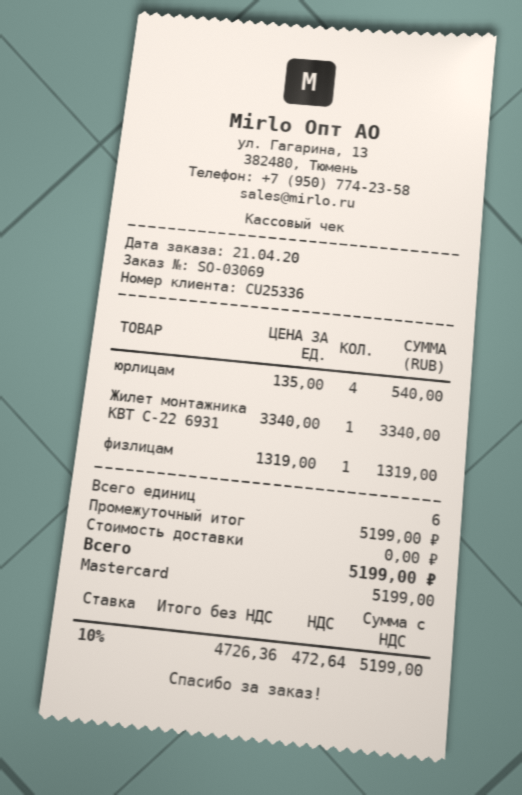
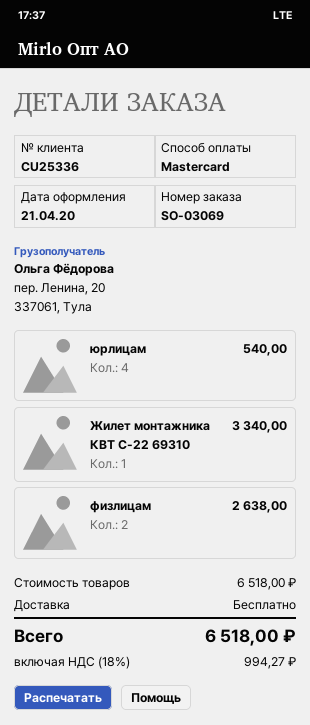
физлицам: 1 for 1319.00 -> 2 for 2638.00
subtotal: 5199.00 -> 6518.00
tax: 10% = 472.64 -> 18% = 994.27
total: 5199.00 -> 6518.00

